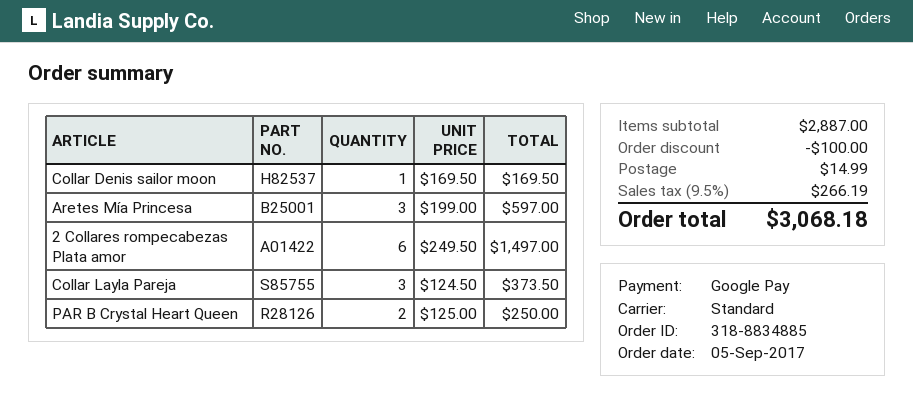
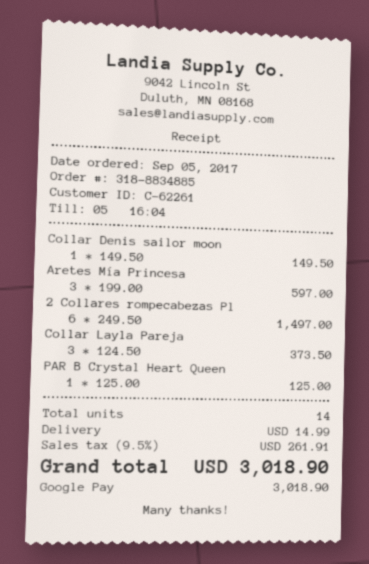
Collar Denis sailor moon: 1 x 169.50 = 169.50 -> 1 x 149.50 = 149.50
PAR B Crystal Heart Queen: 2 x 125.00 = 250.00 -> 1 x 125.00 = 125.00
discount: 100.00 -> none
tax: 9.5% = 266.19 -> 9.5% = 261.91
total: 3068.18 -> 3018.90

